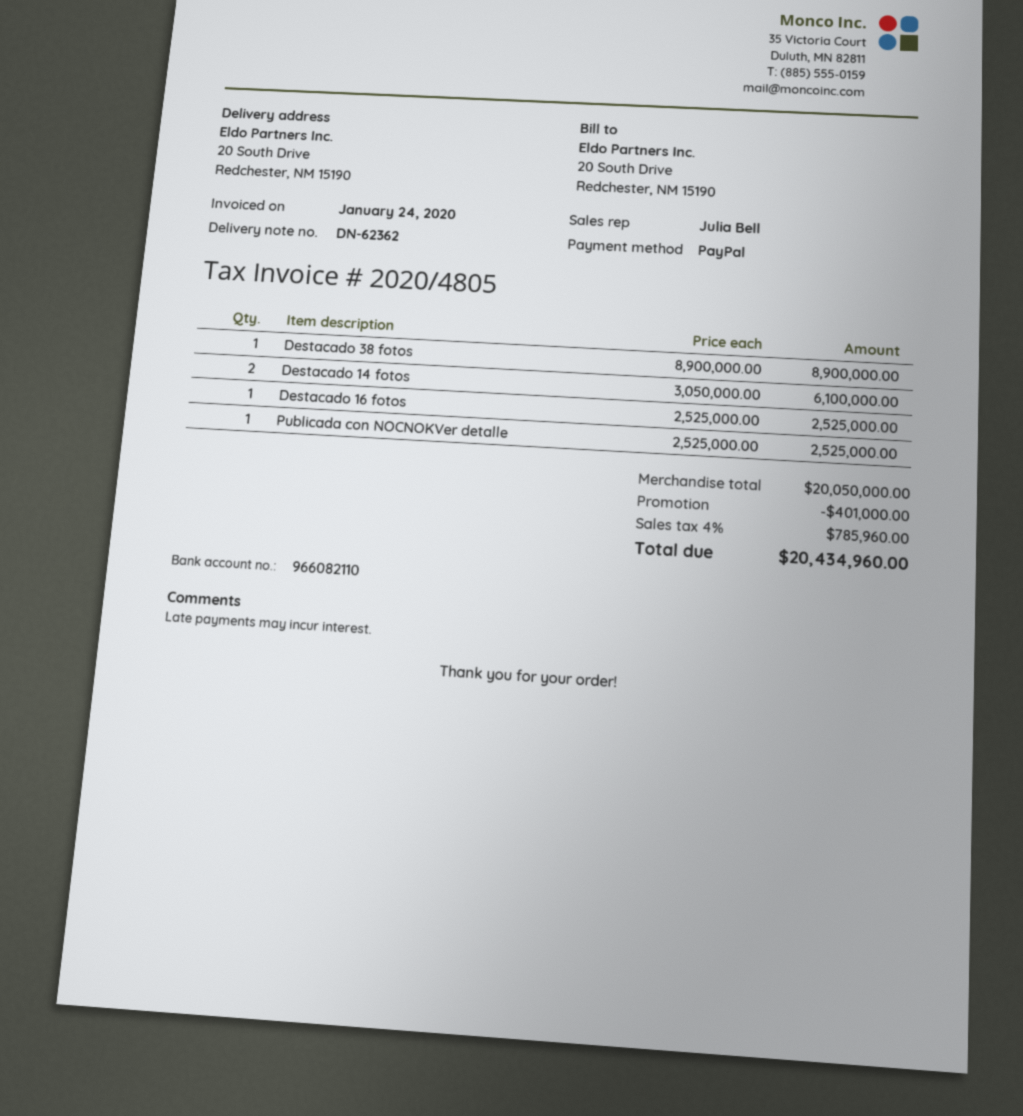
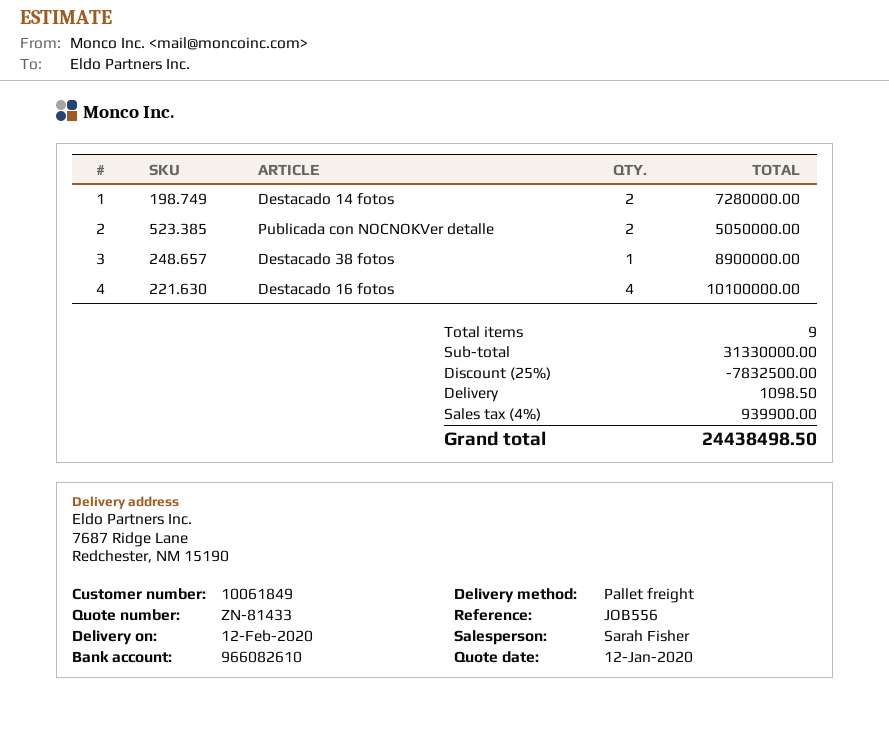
sales rep: Julia Bell -> Sarah Fisher
bank account: 966082110 -> 966082610
ship to: 20 South Drive, Redchester, NM 15190 -> 7687 Ridge Lane, Redchester, NM 15190
Destacado 14 fotos: 2 for 6100000.00 -> 2 for 7280000.00
Destacado 16 fotos: 1 for 2525000.00 -> 4 for 10100000.00
Publicada con NOCNOKVer detalle: 1 for 2525000.00 -> 2 for 5050000.00
subtotal: 20050000.00 -> 31330000.00
discount: 401000.00 -> 7832500.00
shipping: none -> 1098.50
tax: 4% = 785960.00 -> 4% = 939900.00
total: 20434960.00 -> 24438498.50

